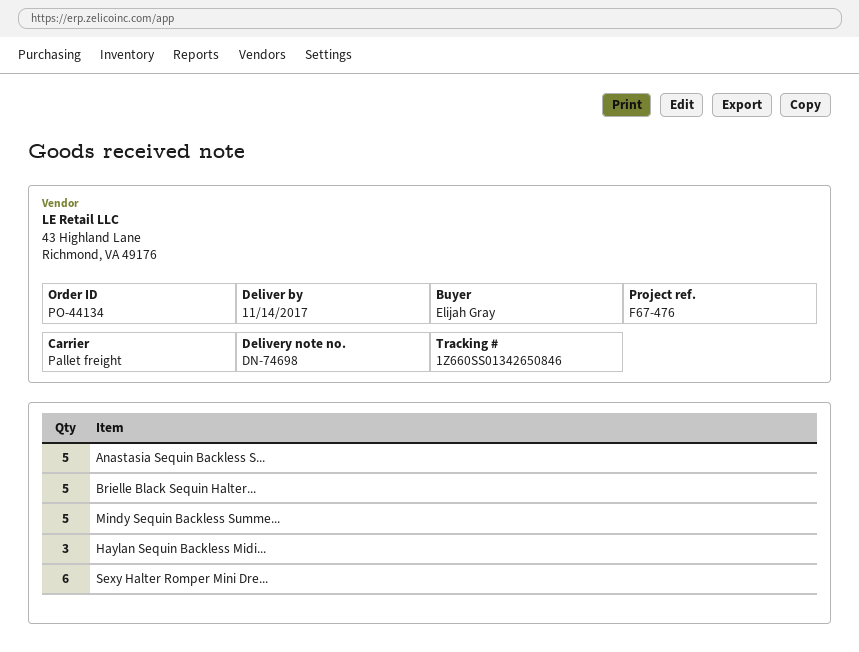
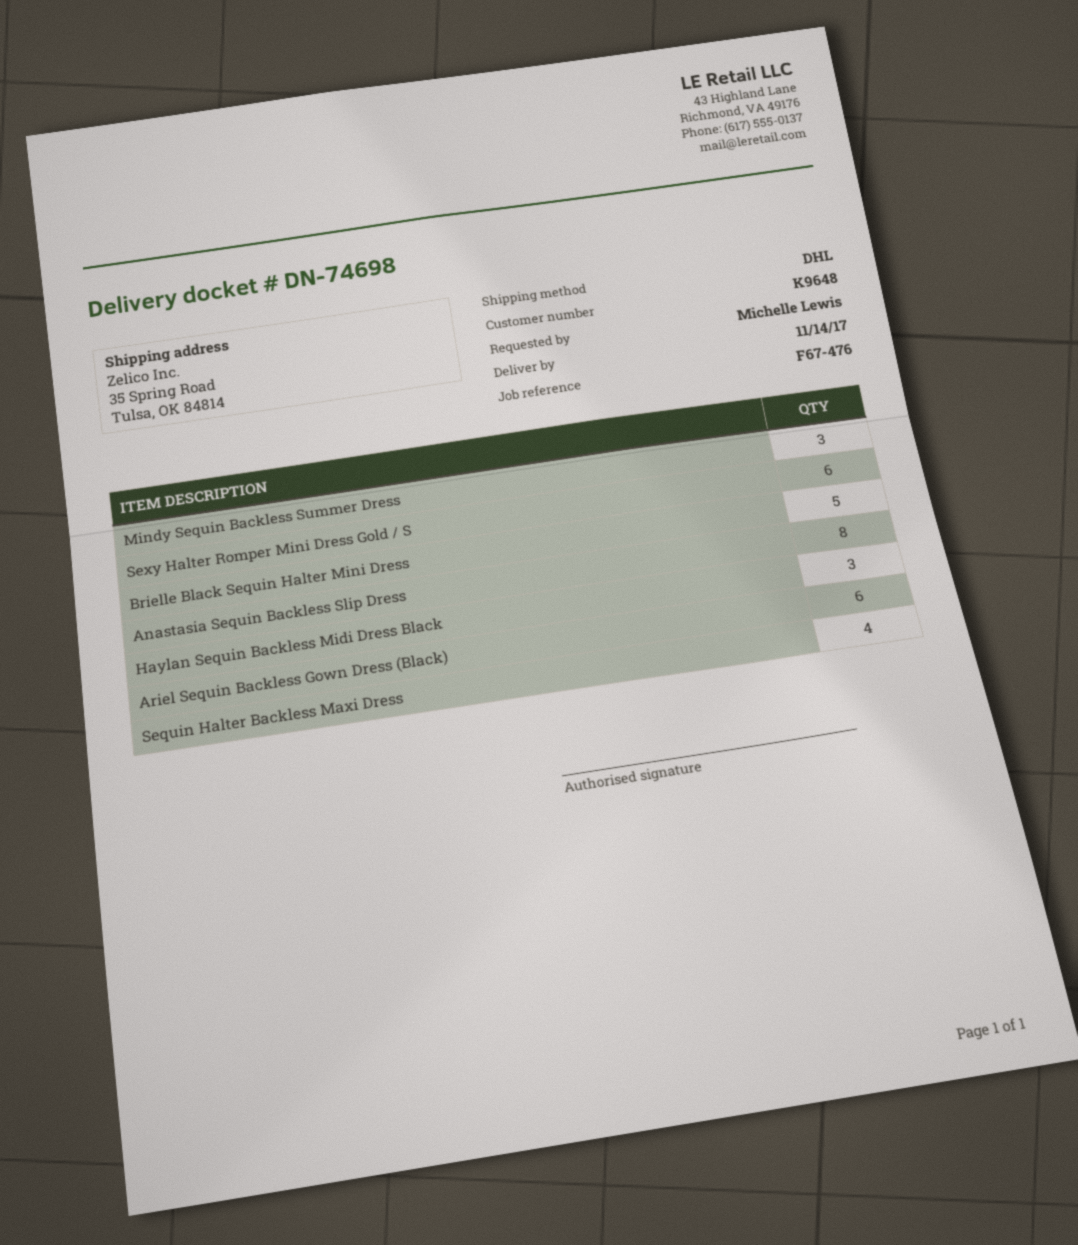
ordered by: Elijah Gray -> Michelle Lewis
shipping method: pallet freight -> DHL
Anastasia Sequin Backless S...: 5 -> 8
Mindy Sequin Backless Summe...: 5 -> 3
Ariel Sequin Backless Gown Dress (Black): none -> 6
Sequin Halter Backless Maxi Dress: none -> 4

